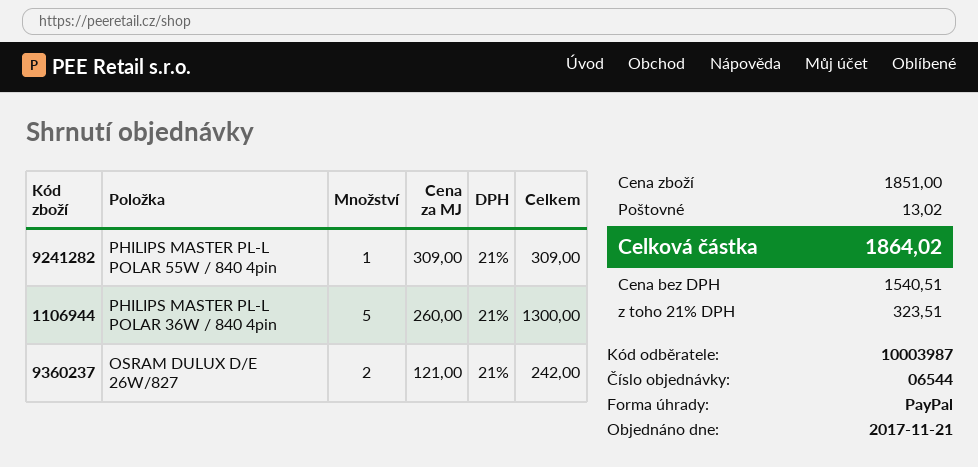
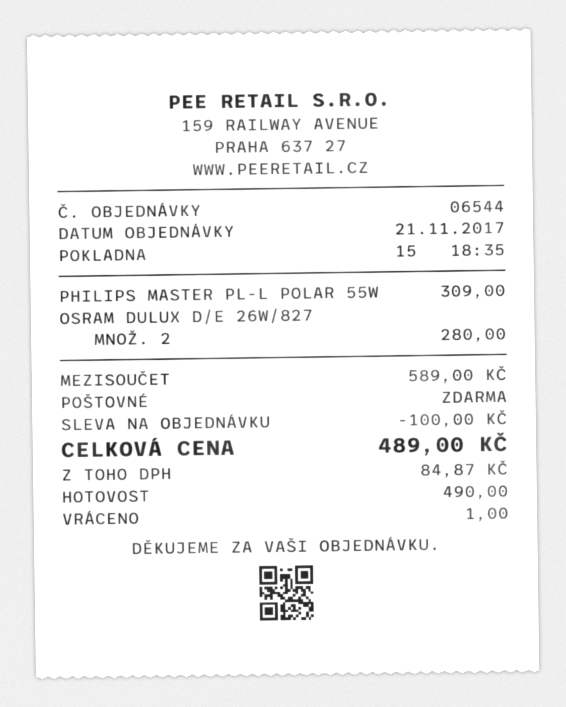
payment method: PayPal -> cash
PHILIPS MASTER PL-L POLAR 36W / 840 4pin: 5 for 1300.00 -> none
OSRAM DULUX D/E 26W/827: 2 for 242.00 -> 2 for 280.00
subtotal: 1851.00 -> 589.00
discount: none -> 100.00
shipping: 13.02 -> 0.00
tax: 323.51 -> 84.87
total: 1864.02 -> 489.00

